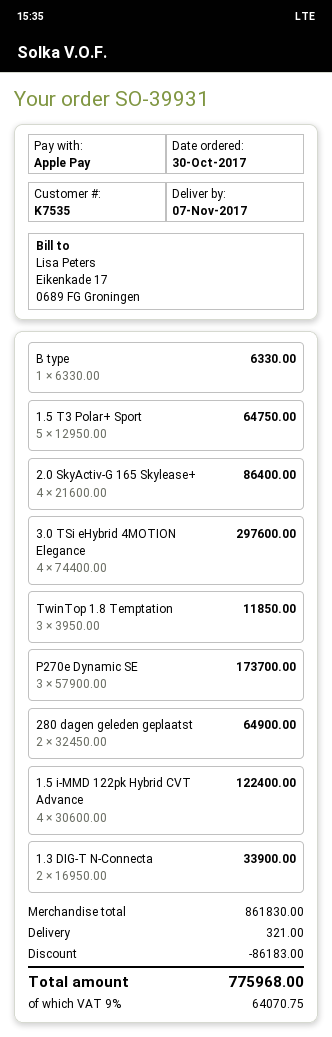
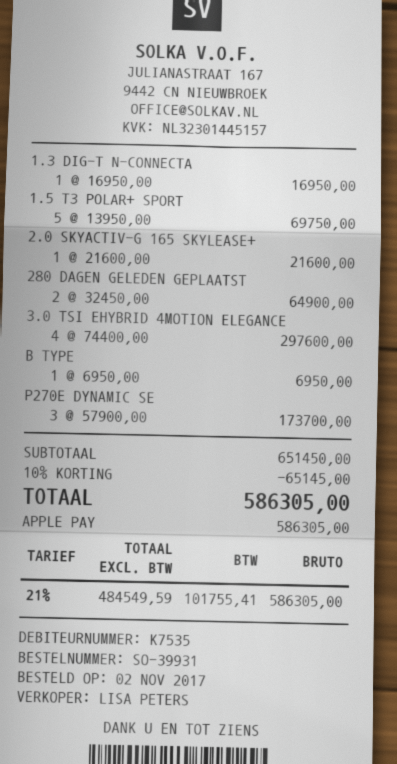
order date: 2017-10-30 -> 2017-11-02
B type: 1 x 6330.00 = 6330.00 -> 1 x 6950.00 = 6950.00
1.5 T3 Polar+ Sport: 5 x 12950.00 = 64750.00 -> 5 x 13950.00 = 69750.00
2.0 SkyActiv-G 165 Skylease+: 4 x 21600.00 = 86400.00 -> 1 x 21600.00 = 21600.00
TwinTop 1.8 Temptation: 3 x 3950.00 = 11850.00 -> none
1.5 i-MMD 122pk Hybrid CVT Advance: 4 x 30600.00 = 122400.00 -> none
1.3 DIG-T N-Connecta: 2 x 16950.00 = 33900.00 -> 1 x 16950.00 = 16950.00
subtotal: 861830.00 -> 651450.00
discount: 86183.00 -> 65145.00
shipping: 321.00 -> none
tax: 9% = 64070.75 -> 21% = 101755.41
total: 775968.00 -> 586305.00

